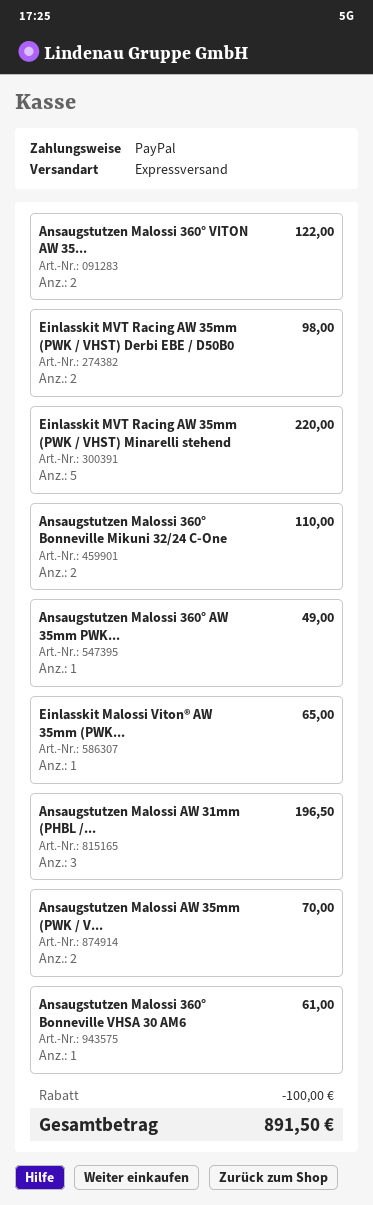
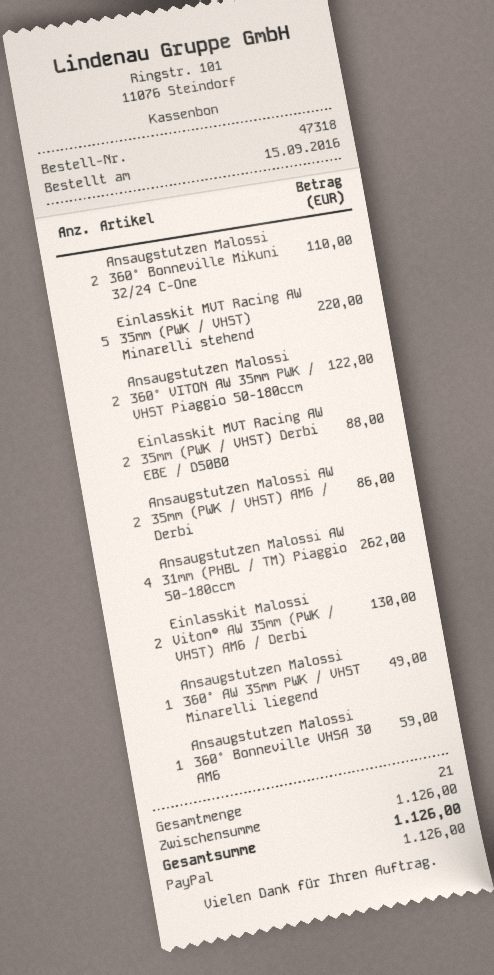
Einlasskit MVT Racing AW 35mm (PWK / VHST) Derbi EBE / D50B0: 2 for 98.00 -> 2 for 88.00
Einlasskit Malossi Viton® AW 35mm (PWK...: 1 for 65.00 -> 2 for 130.00
Ansaugstutzen Malossi AW 31mm (PHBL /...: 3 for 196.50 -> 4 for 262.00
Ansaugstutzen Malossi AW 35mm (PWK / V...: 2 for 70.00 -> 2 for 86.00
Ansaugstutzen Malossi 360° Bonneville VHSA 30 AM6: 1 for 61.00 -> 1 for 59.00
discount: 100.00 -> none
total: 891.50 -> 1126.00

